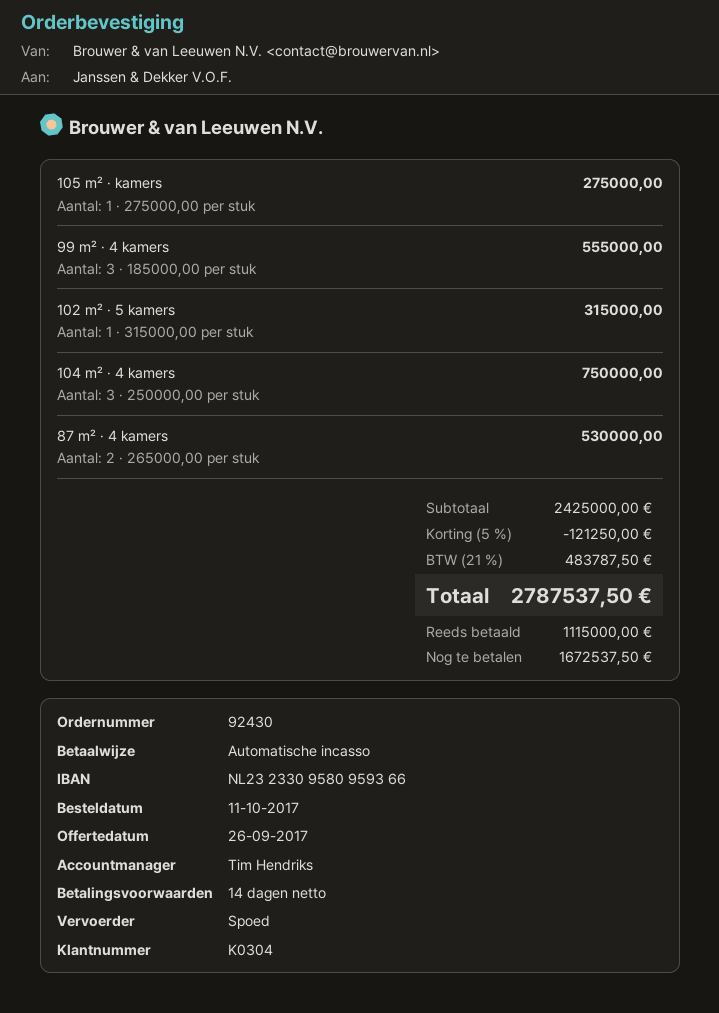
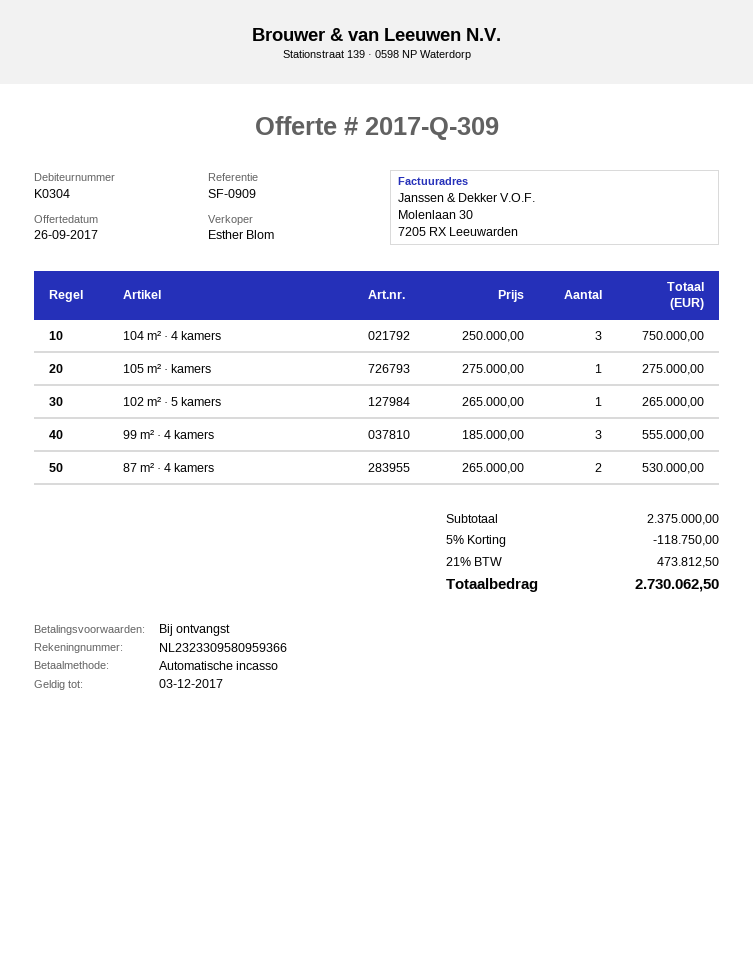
payment terms: 14 days -> on receipt
sales rep: Tim Hendriks -> Esther Blom
102 m² · 5 kamers: 1 x 315000.00 = 315000.00 -> 1 x 265000.00 = 265000.00
subtotal: 2425000.00 -> 2375000.00
discount: 5% = 121250.00 -> 5% = 118750.00
tax: 21% = 483787.50 -> 21% = 473812.50
total: 2787537.50 -> 2730062.50

